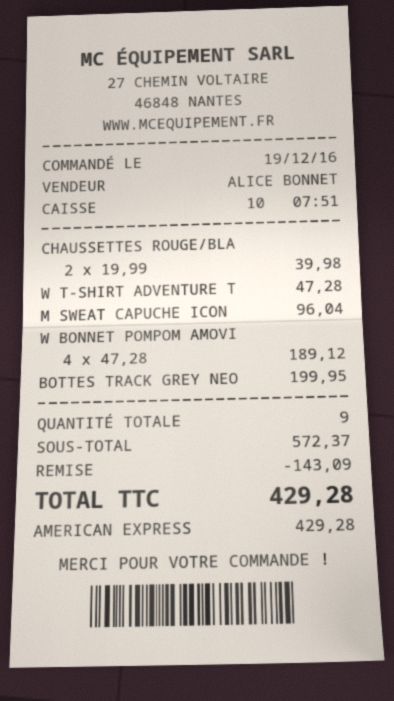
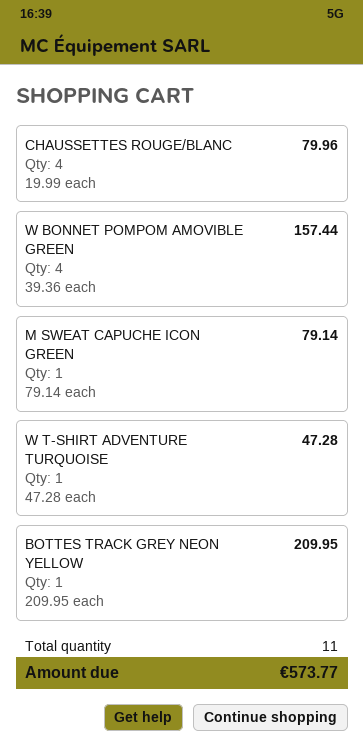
CHAUSSETTES ROUGE/BLA: 2 x 19.99 = 39.98 -> 4 x 19.99 = 79.96
M SWEAT CAPUCHE ICON: 1 x 96.04 = 96.04 -> 1 x 79.14 = 79.14
W BONNET POMPOM AMOVI: 4 x 47.28 = 189.12 -> 4 x 39.36 = 157.44
BOTTES TRACK GREY NEO: 1 x 199.95 = 199.95 -> 1 x 209.95 = 209.95
total quantity: 9 -> 11
discount: 143.09 -> none
total: 429.28 -> 573.77

